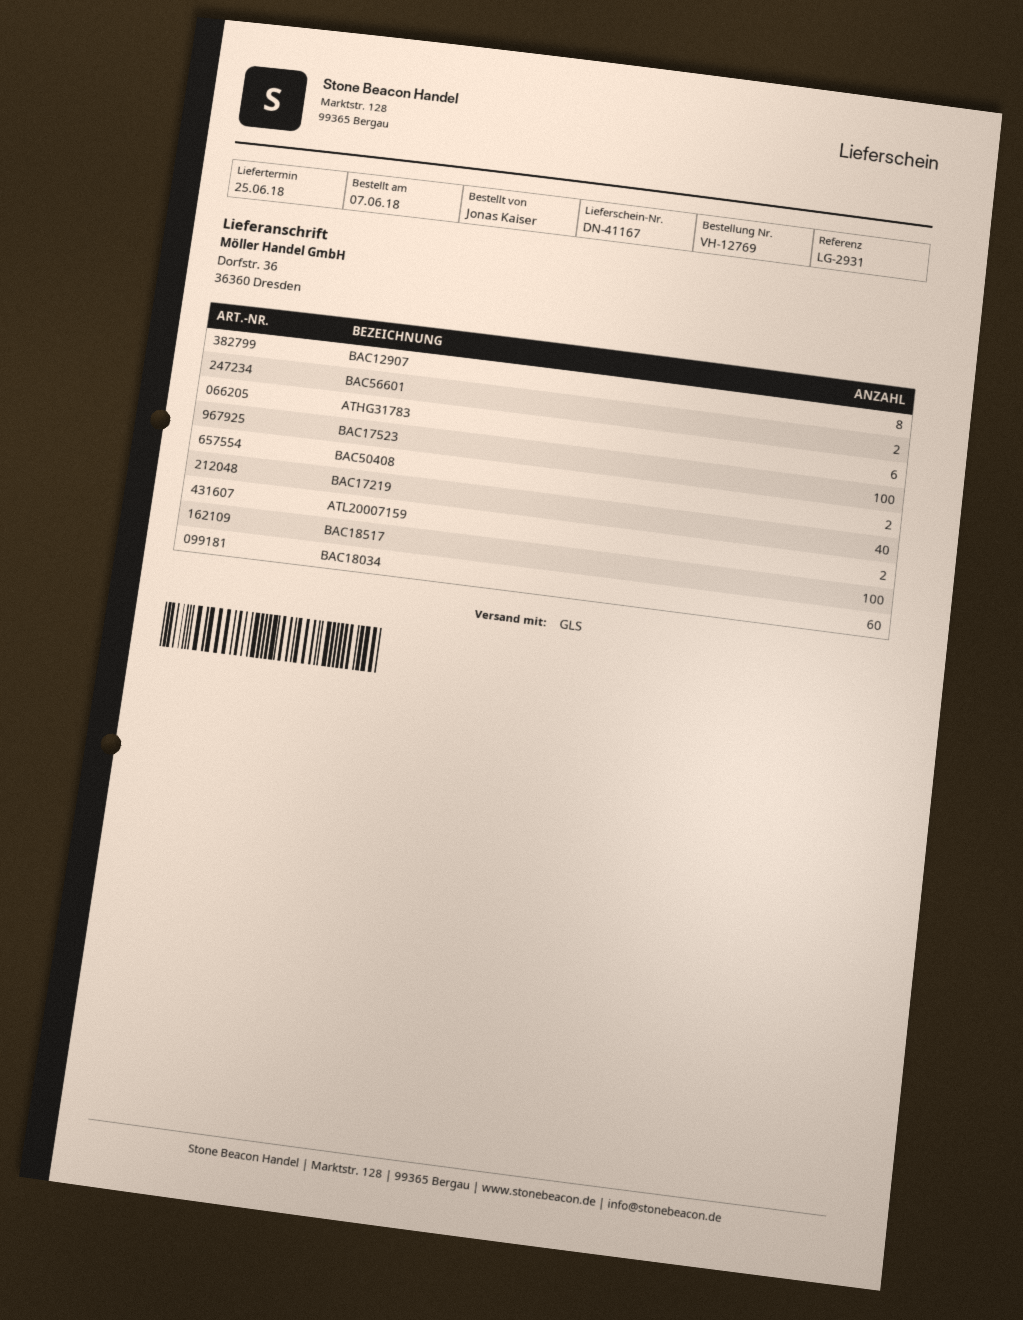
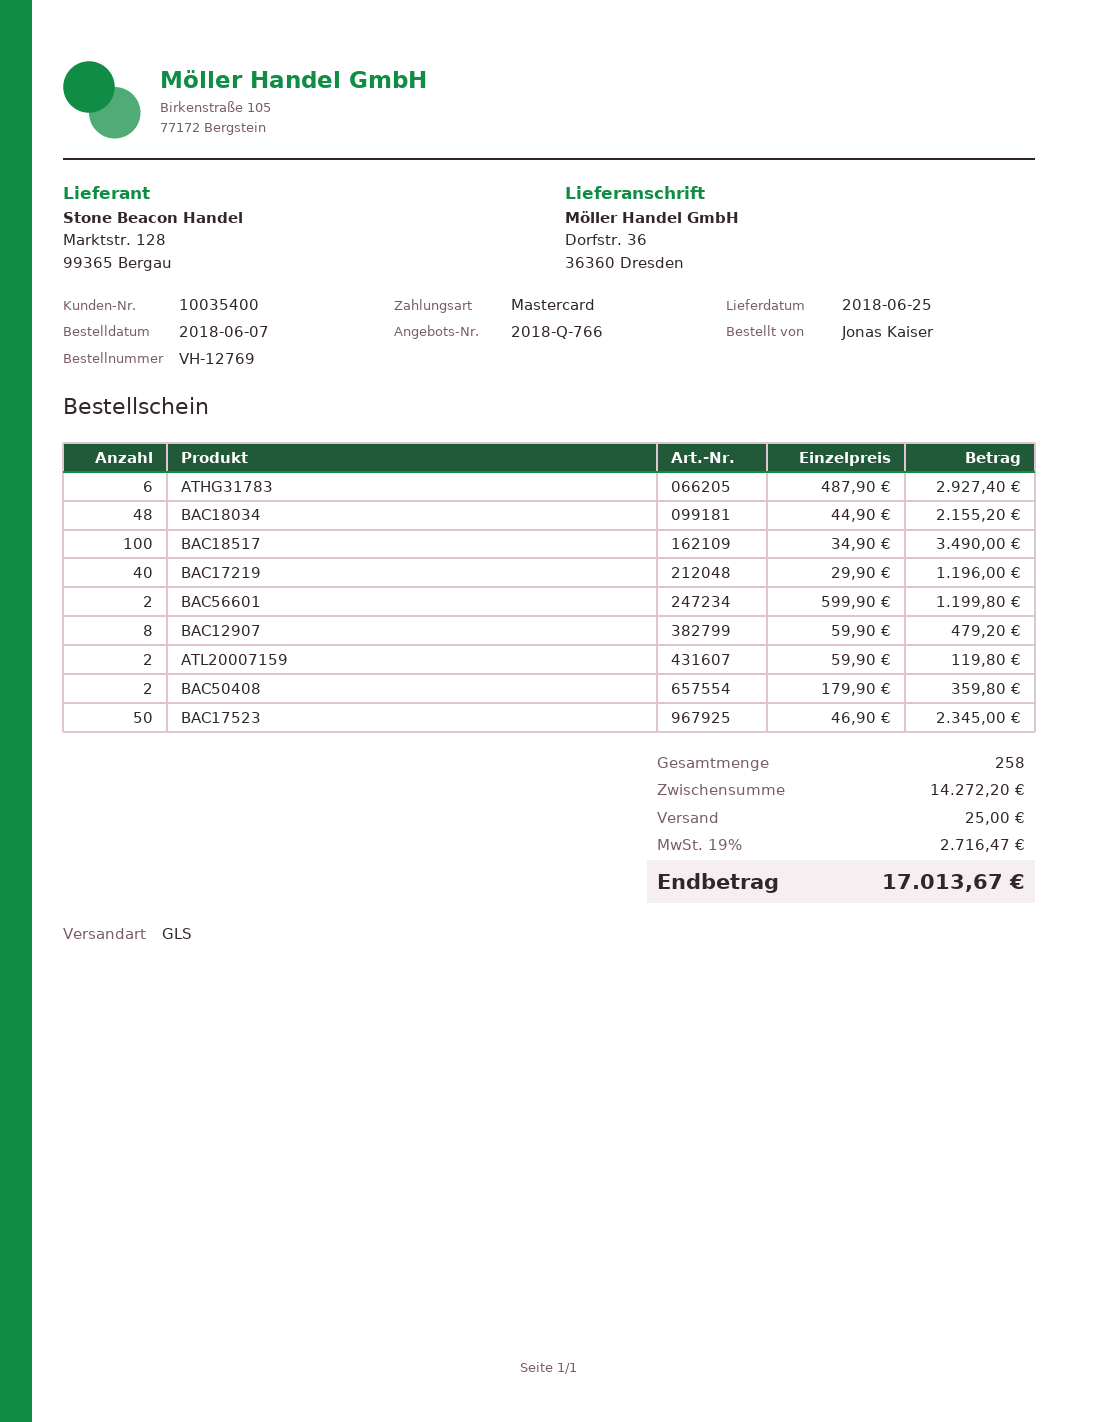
BAC17523: 100 -> 50
BAC18034: 60 -> 48

